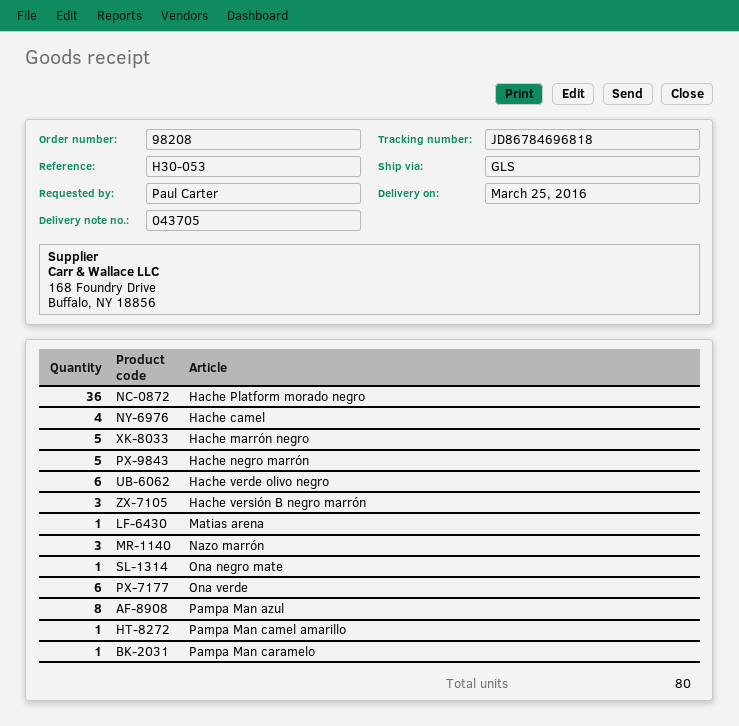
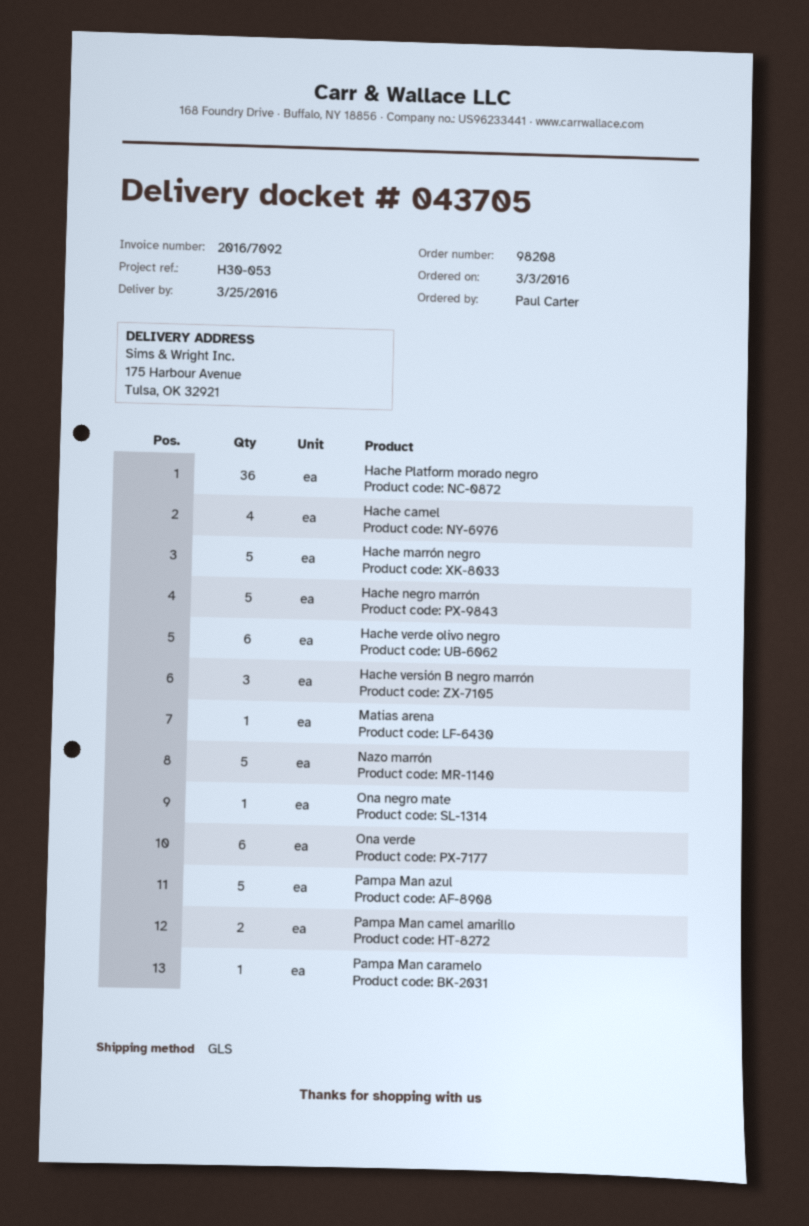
Nazo marrón: 3 -> 5
Pampa Man azul: 8 -> 5
Pampa Man camel amarillo: 1 -> 2

